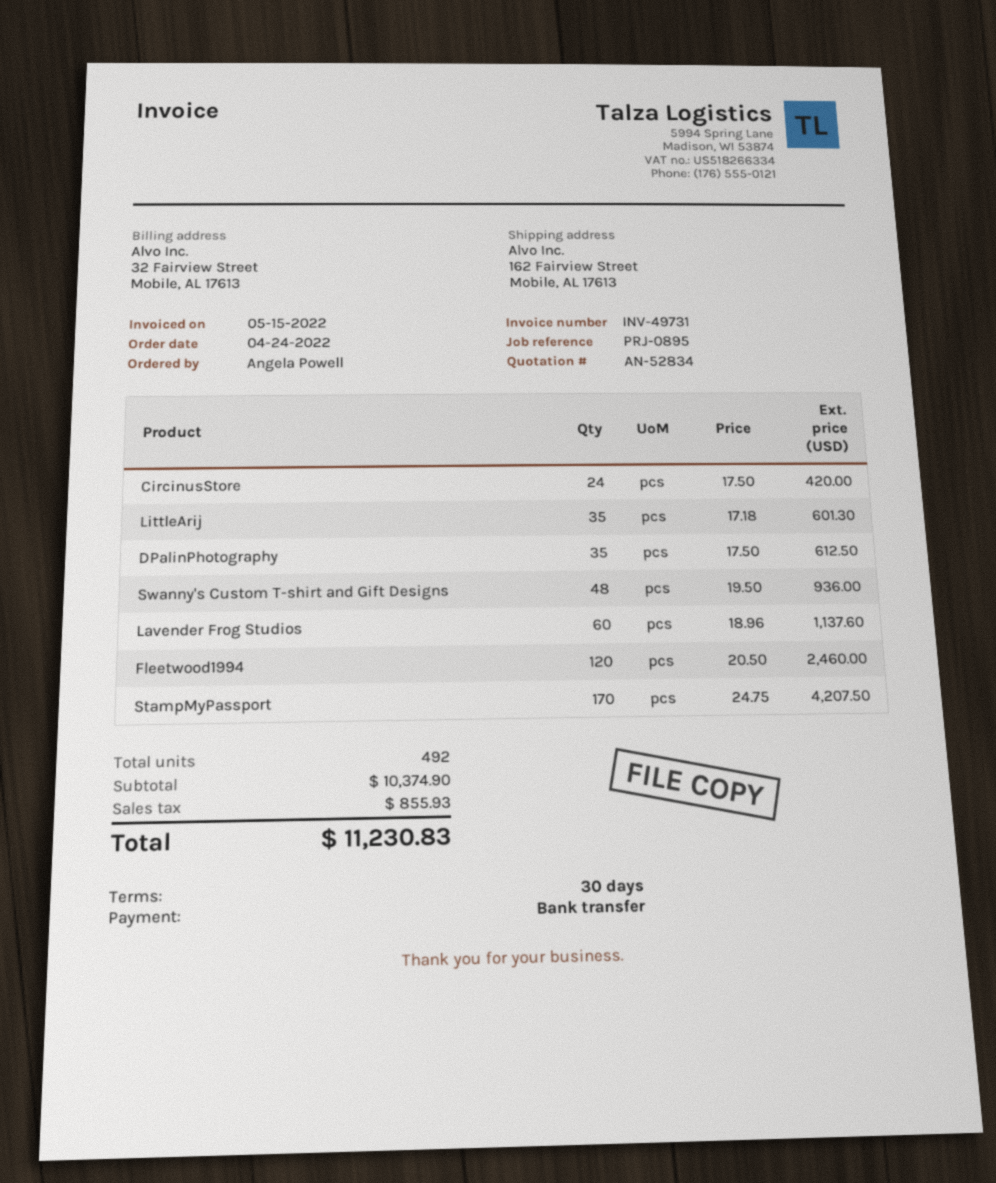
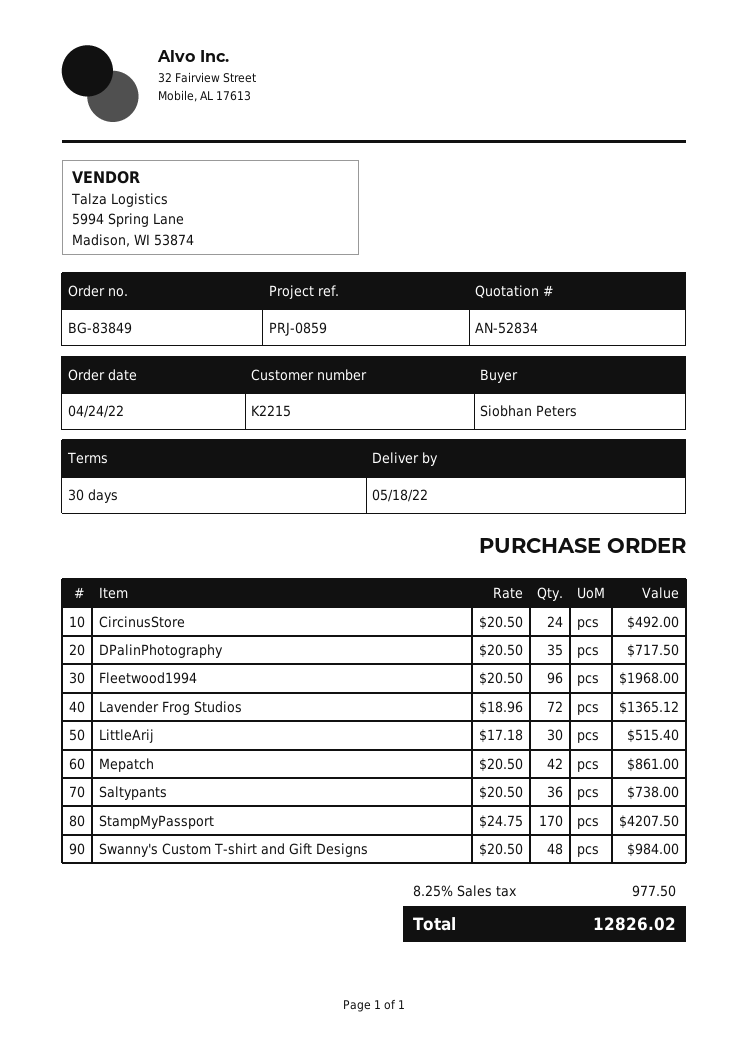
reference: PRJ-0895 -> PRJ-0859
ordered by: Angela Powell -> Siobhan Peters
CircinusStore: 24 x 17.50 = 420.00 -> 24 x 20.50 = 492.00
LittleArij: 35 x 17.18 = 601.30 -> 30 x 17.18 = 515.40
DPalinPhotography: 35 x 17.50 = 612.50 -> 35 x 20.50 = 717.50
Swanny's Custom T-shirt and Gift Designs: 48 x 19.50 = 936.00 -> 48 x 20.50 = 984.00
Lavender Frog Studios: 60 x 18.96 = 1137.60 -> 72 x 18.96 = 1365.12
Fleetwood1994: 120 x 20.50 = 2460.00 -> 96 x 20.50 = 1968.00
Mepatch: none -> 42 x 20.50 = 861.00
Saltypants: none -> 36 x 20.50 = 738.00
tax: 855.93 -> 977.50
total: 11230.83 -> 12826.02

